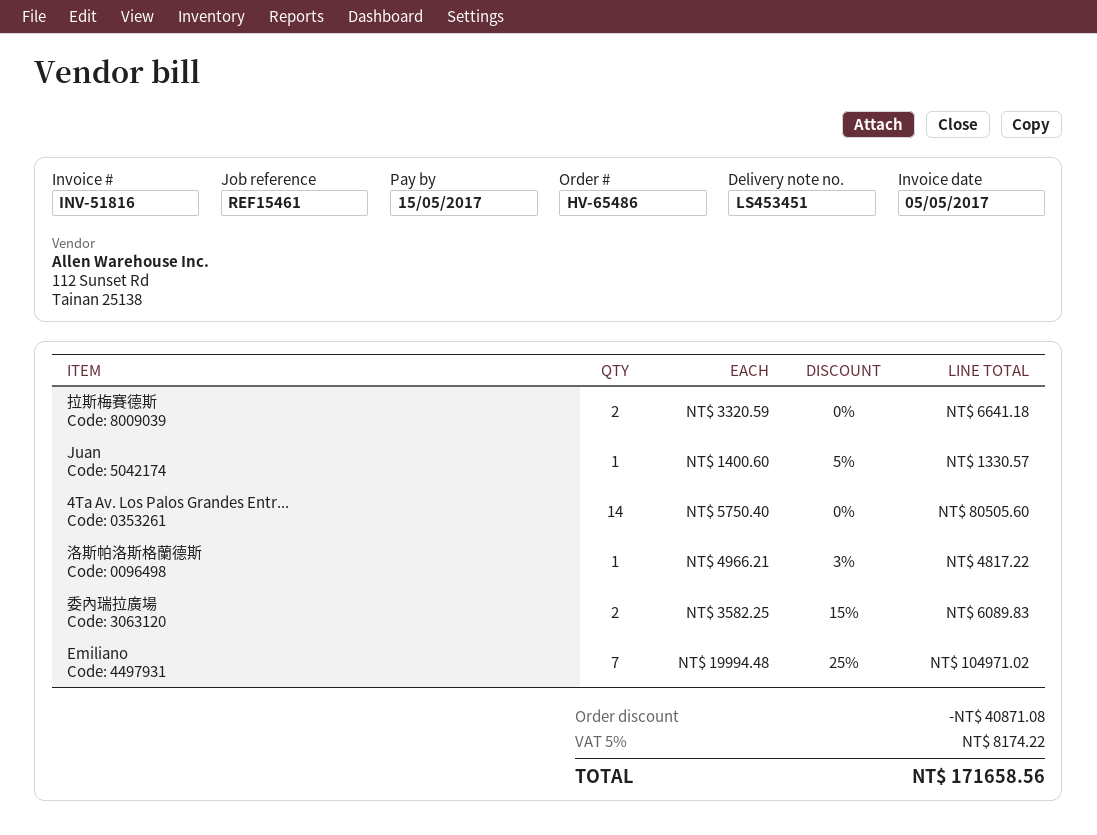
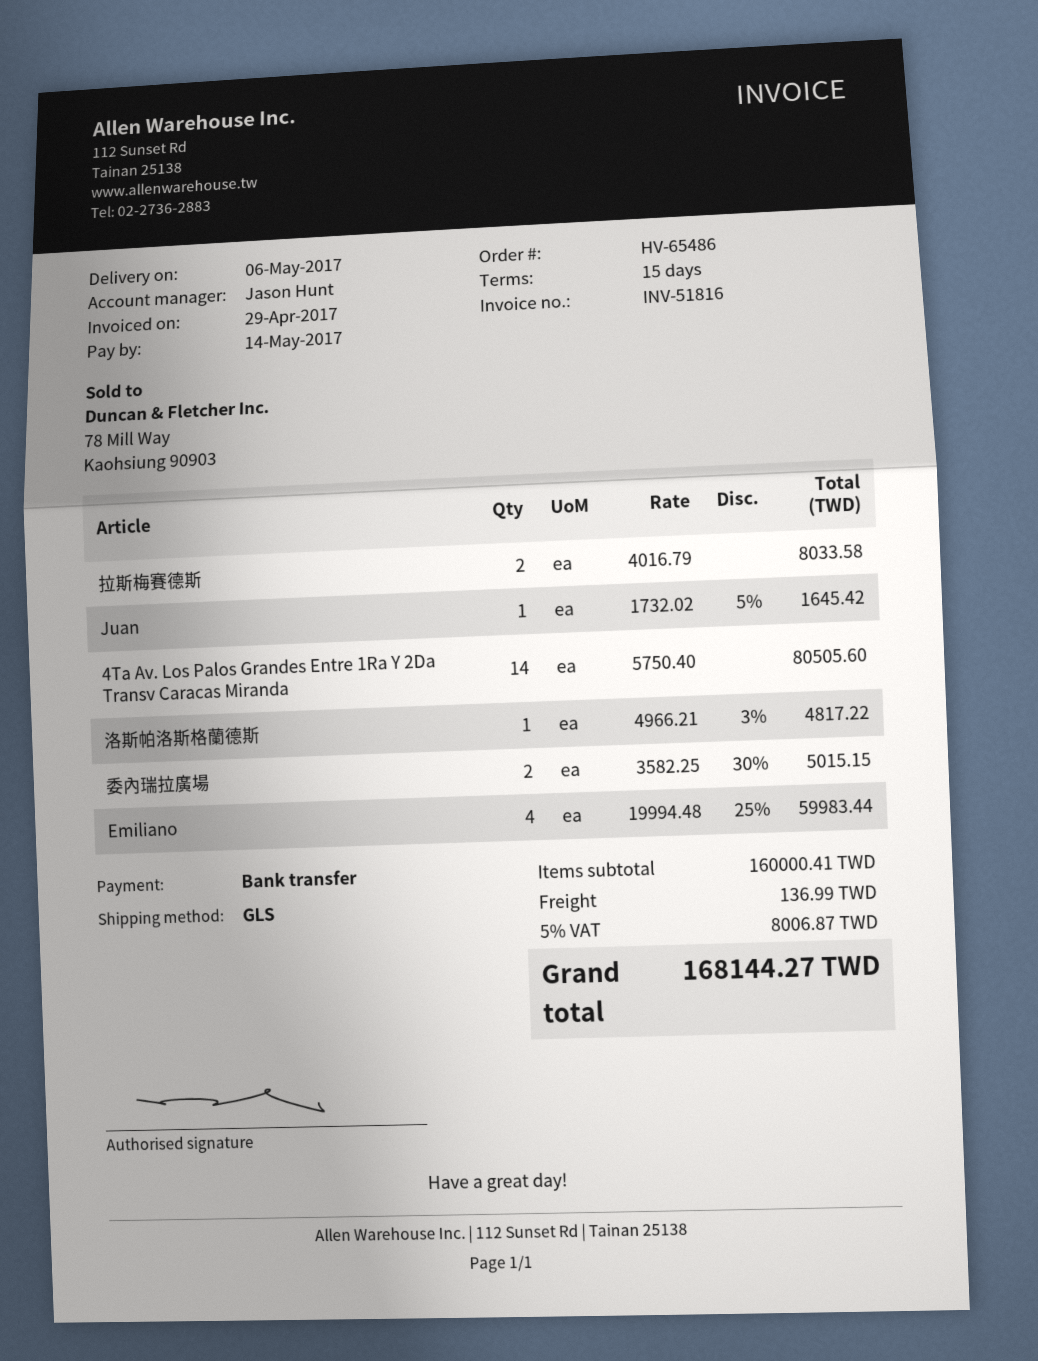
invoice date: 2017-05-05 -> 2017-04-29
due date: 2017-05-15 -> 2017-05-14
拉斯梅賽德斯: 2 x 3320.59 = 6641.18 -> 2 x 4016.79 = 8033.58
Juan: 1 x 1400.60 - 5% = 1330.57 -> 1 x 1732.02 - 5% = 1645.42
委內瑞拉廣場: 2 x 3582.25 - 15% = 6089.83 -> 2 x 3582.25 - 30% = 5015.15
Emiliano: 7 x 19994.48 - 25% = 104971.02 -> 4 x 19994.48 - 25% = 59983.44
discount: 40871.08 -> none
shipping: none -> 136.99
tax: 5% = 8174.22 -> 5% = 8006.87
total: 171658.56 -> 168144.27

